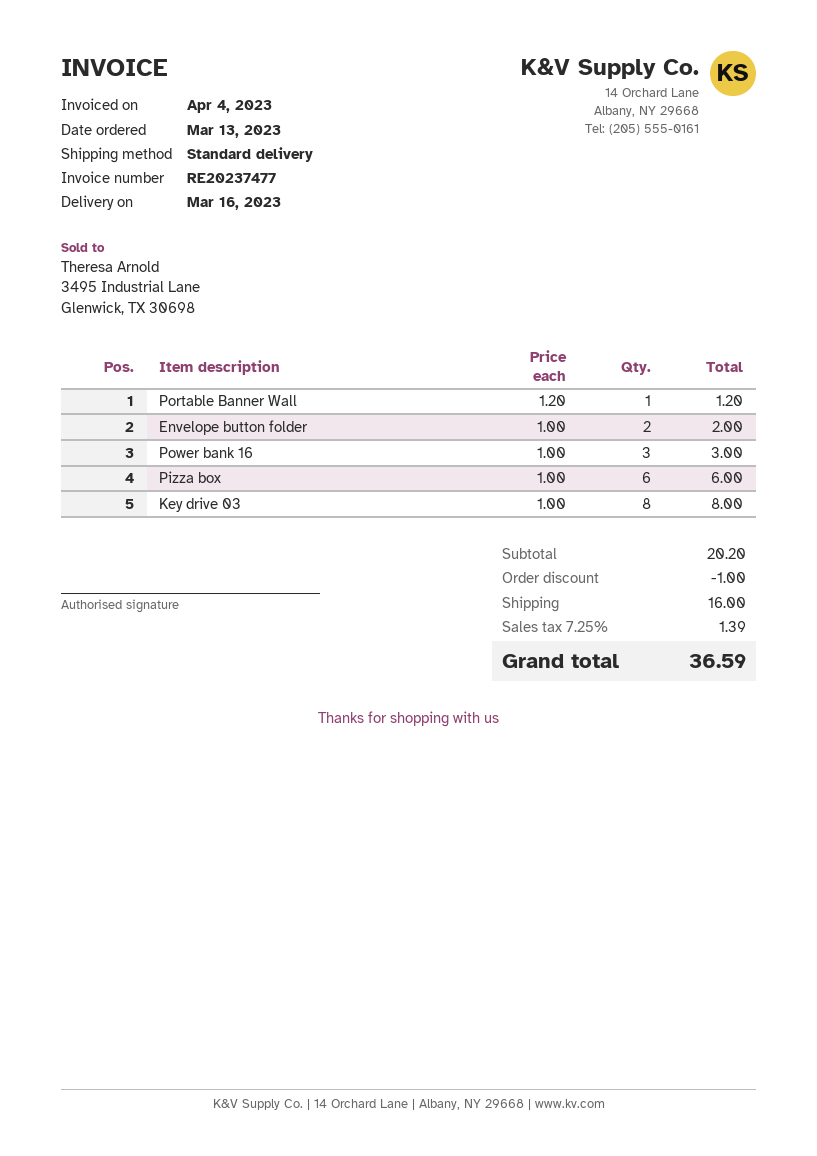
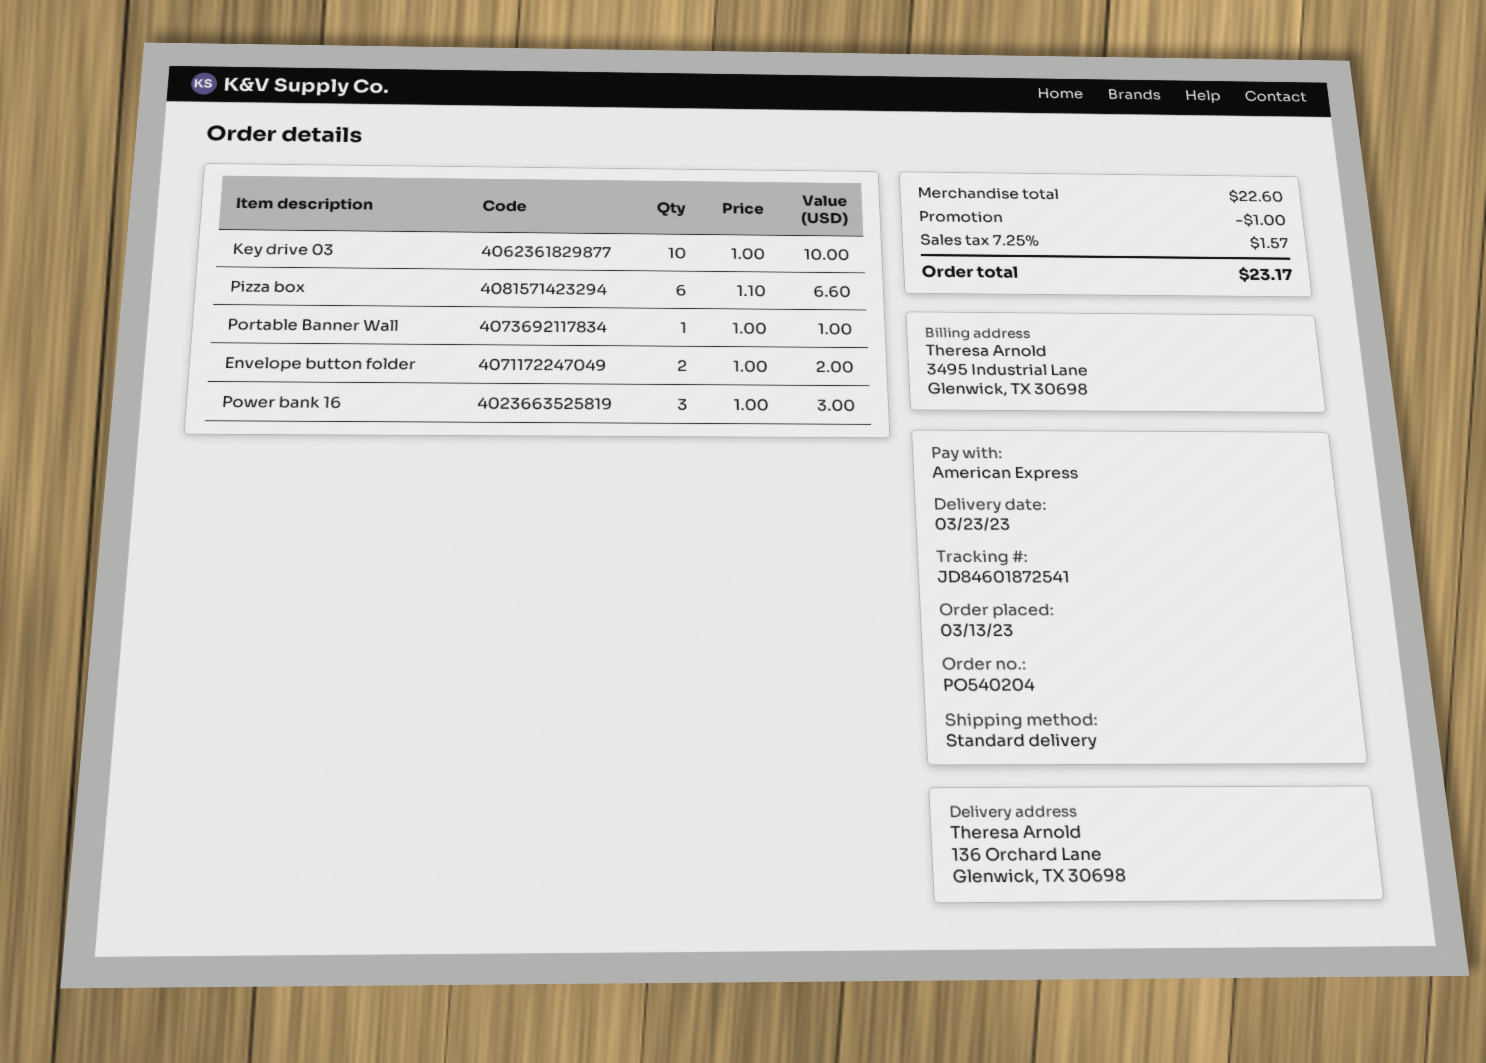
delivery date: 2023-03-16 -> 2023-03-23
Portable Banner Wall: 1 x 1.20 = 1.20 -> 1 x 1.00 = 1.00
Pizza box: 6 x 1.00 = 6.00 -> 6 x 1.10 = 6.60
Key drive 03: 8 x 1.00 = 8.00 -> 10 x 1.00 = 10.00
subtotal: 20.20 -> 22.60
shipping: 16.00 -> none
tax: 7.25% = 1.39 -> 7.25% = 1.57
total: 36.59 -> 23.17

